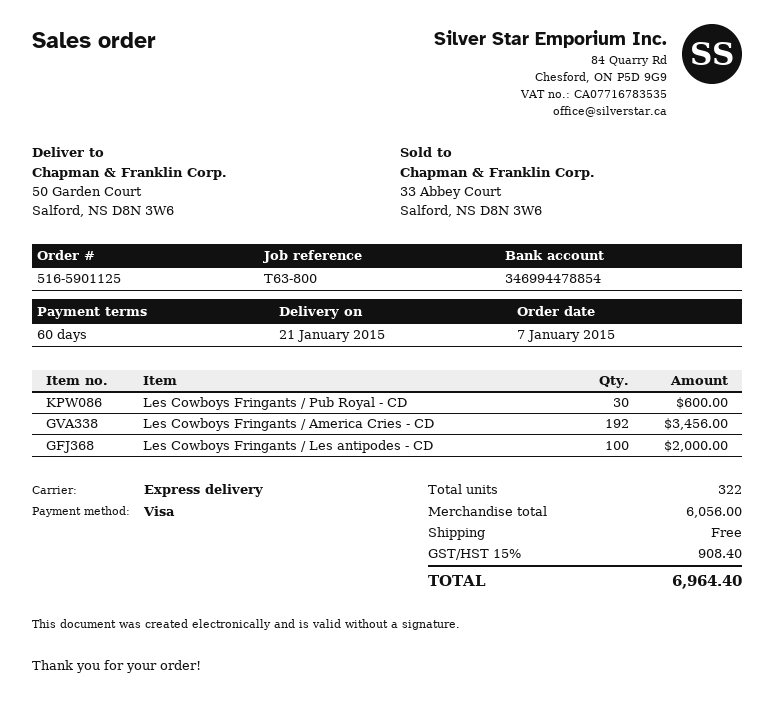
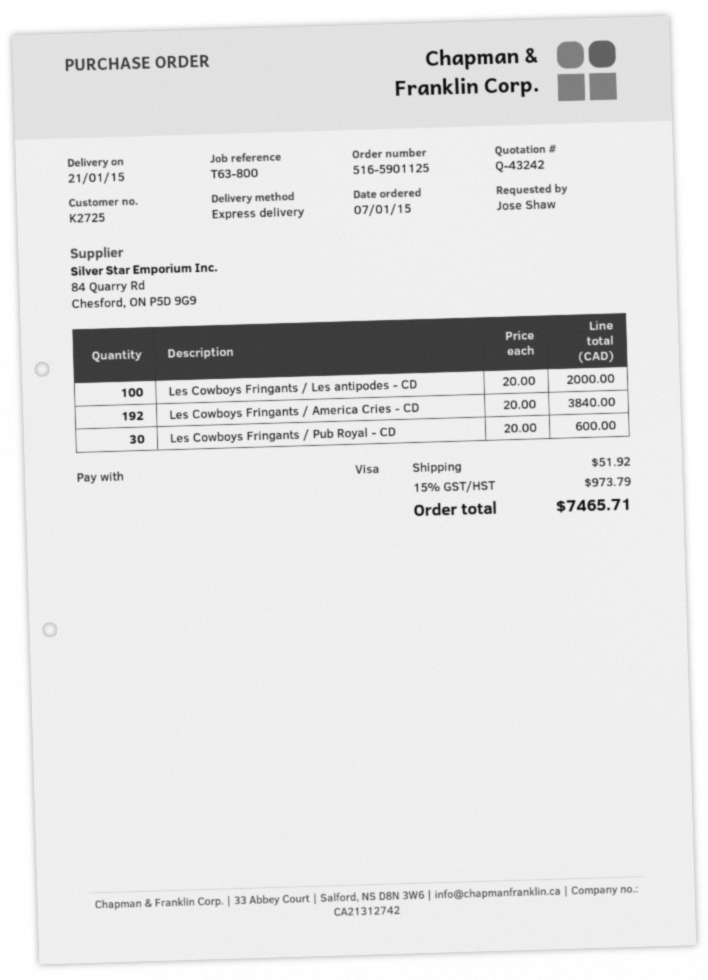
Les Cowboys Fringants / America Cries - CD: 192 for 3456.00 -> 192 for 3840.00
shipping: 0.00 -> 51.92
tax: 15% = 908.40 -> 15% = 973.79
total: 6964.40 -> 7465.71

